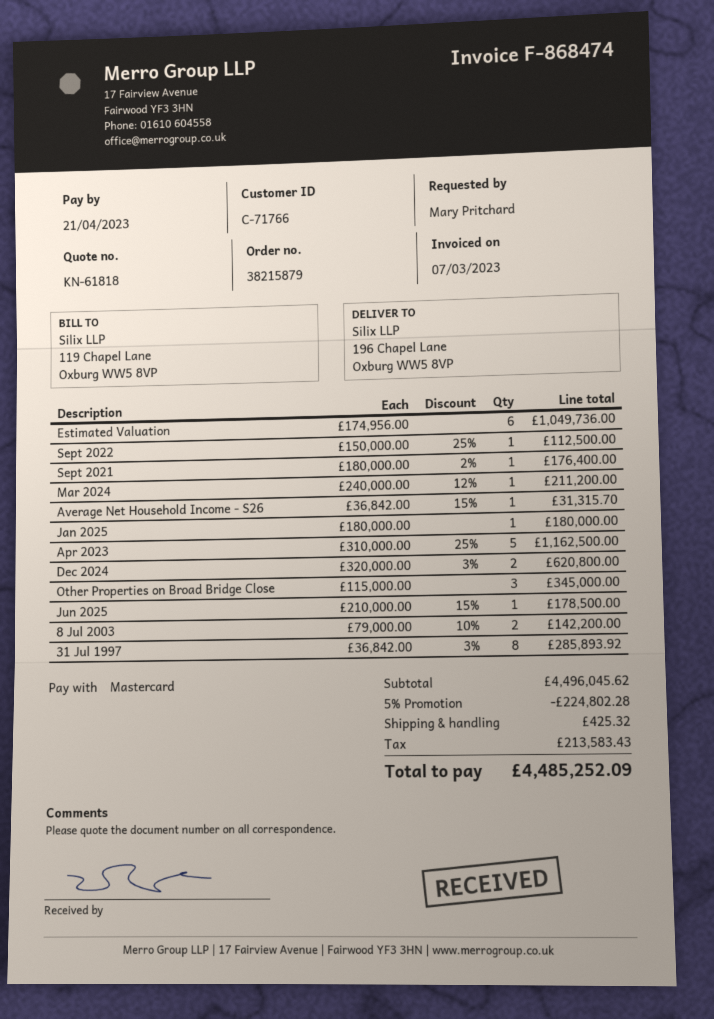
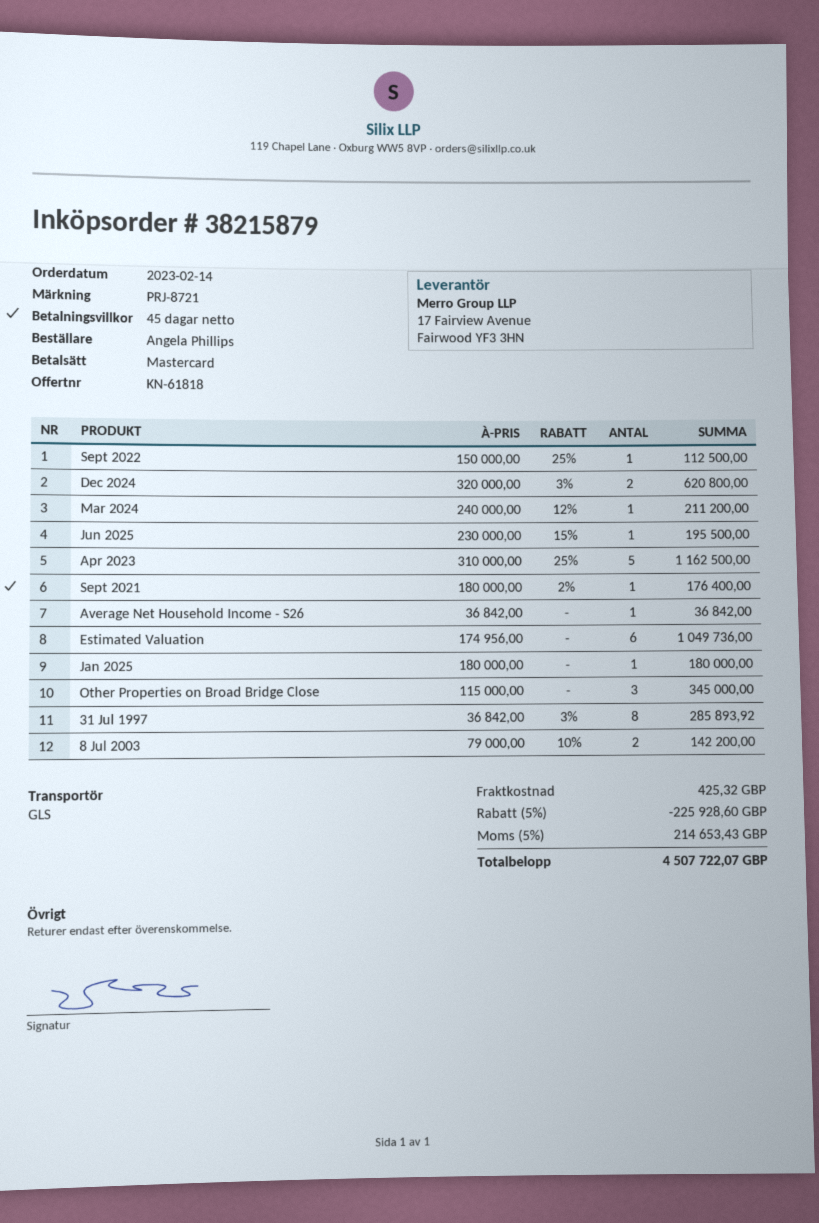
ordered by: Mary Pritchard -> Angela Phillips
Average Net Household Income - S26: 1 x 36842.00 - 15% = 31315.70 -> 1 x 36842.00 = 36842.00
Jun 2025: 1 x 210000.00 - 15% = 178500.00 -> 1 x 230000.00 - 15% = 195500.00
discount: 5% = 224802.28 -> 5% = 225928.60
tax: 213583.43 -> 214653.43
total: 4485252.09 -> 4507722.07

